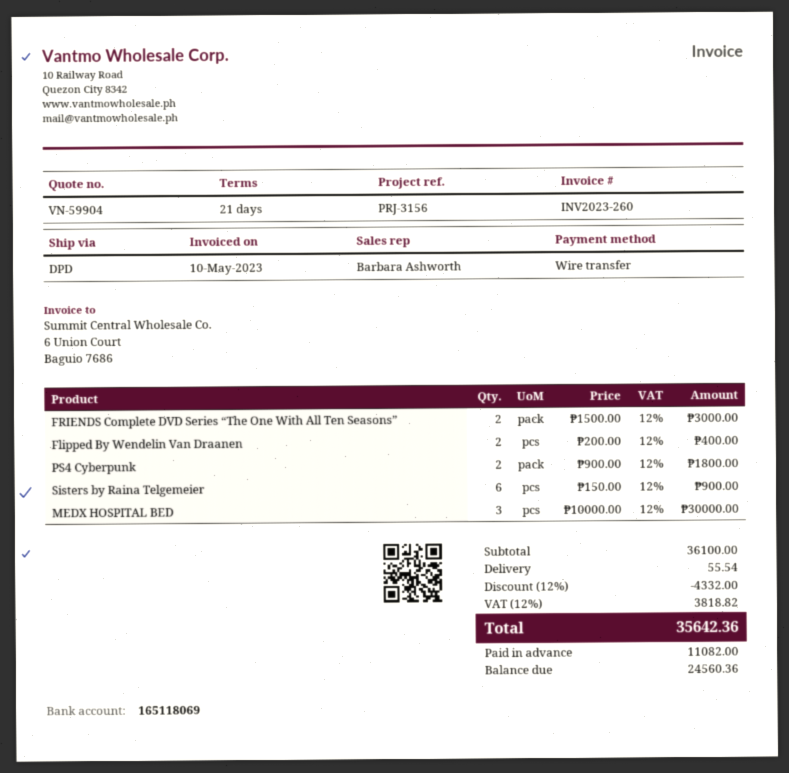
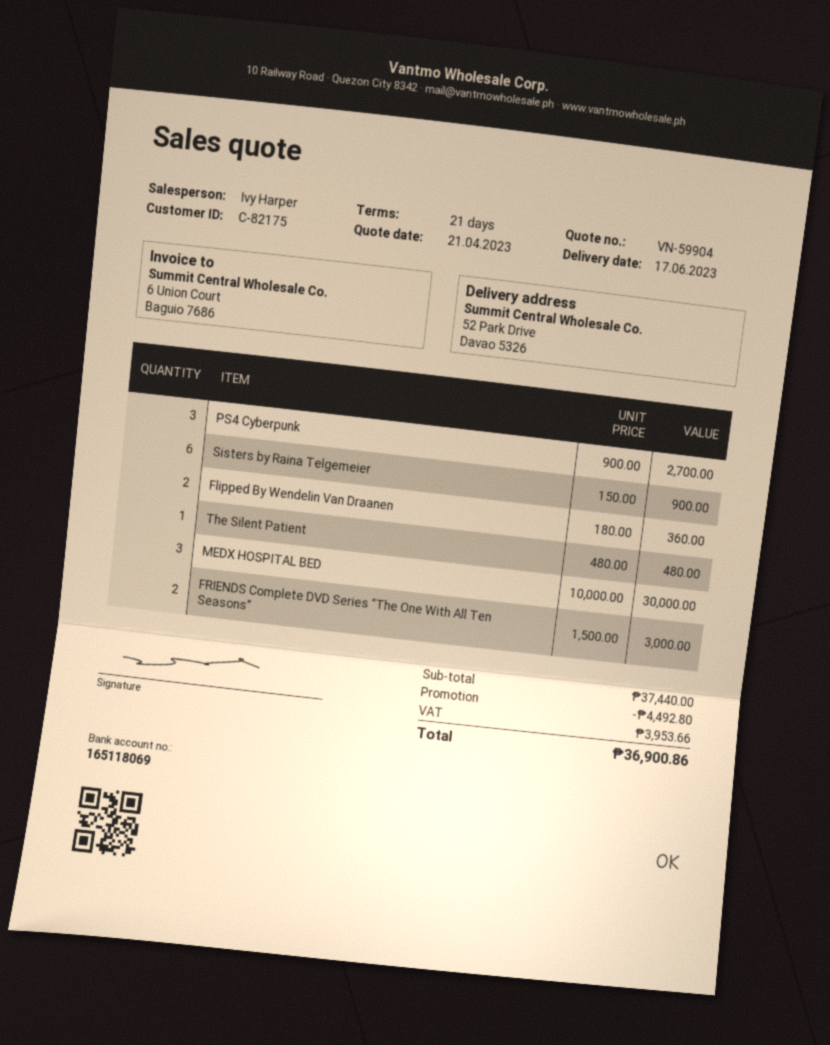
sales rep: Barbara Ashworth -> Ivy Harper
Flipped By Wendelin Van Draanen: 2 x 200.00 = 400.00 -> 2 x 180.00 = 360.00
PS4 Cyberpunk: 2 x 900.00 = 1800.00 -> 3 x 900.00 = 2700.00
The Silent Patient: none -> 1 x 480.00 = 480.00
subtotal: 36100.00 -> 37440.00
discount: 4332.00 -> 4492.80
shipping: 55.54 -> none
tax: 3818.82 -> 3953.66
total: 35642.36 -> 36900.86

